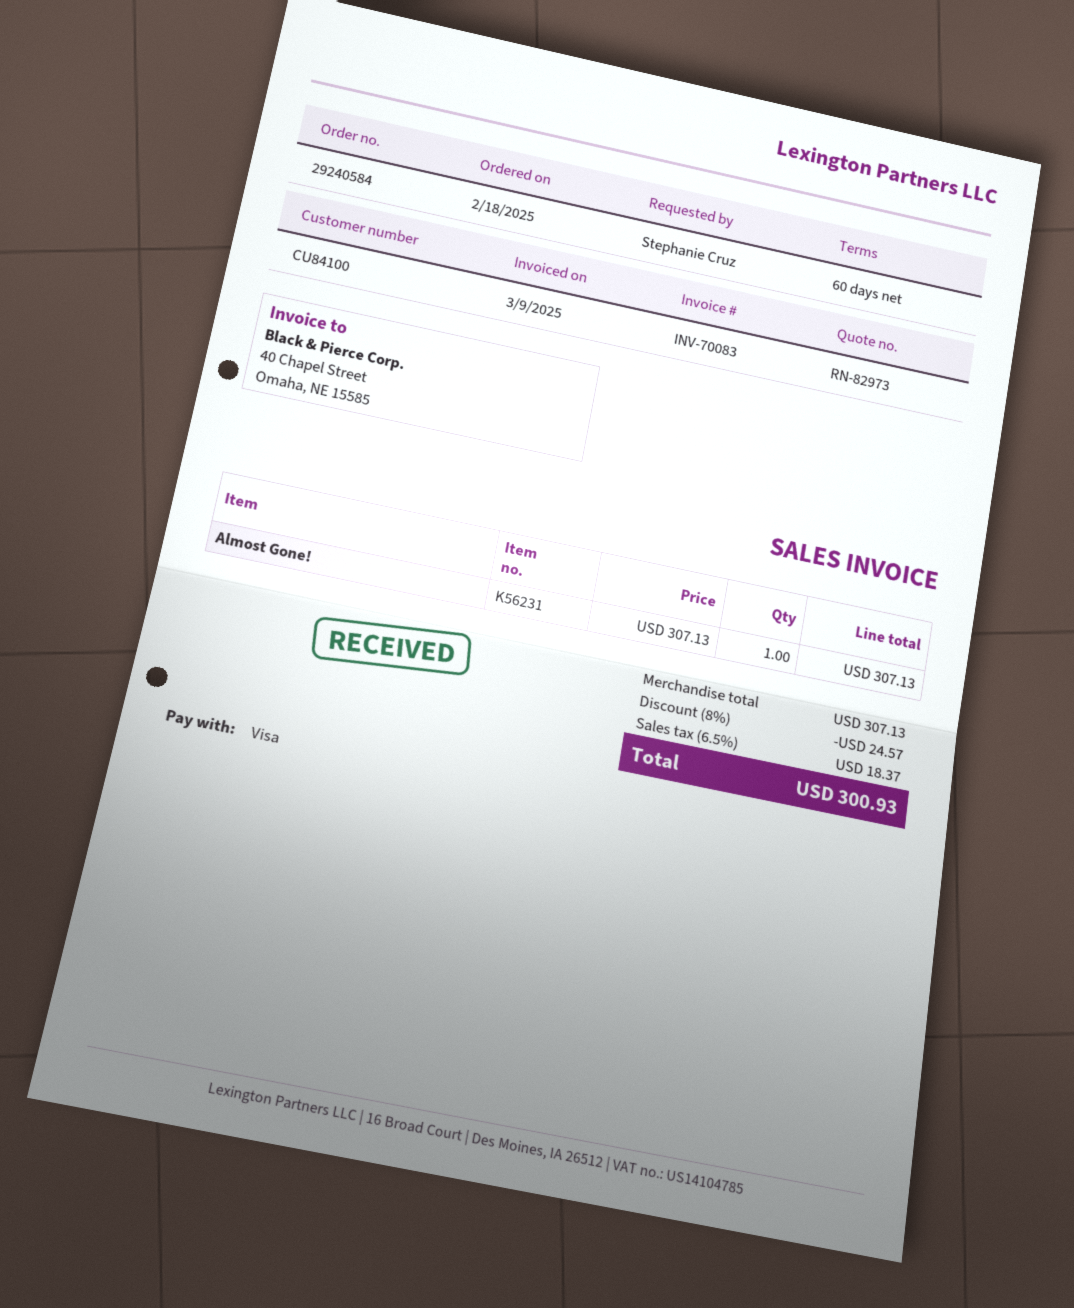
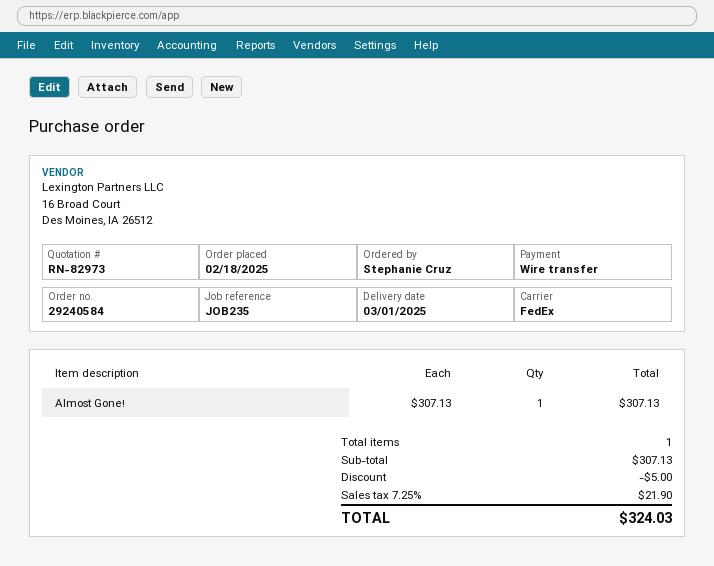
payment method: Visa -> bank transfer
discount: 24.57 -> 5.00
tax: 6.5% = 18.37 -> 7.25% = 21.90
total: 300.93 -> 324.03

